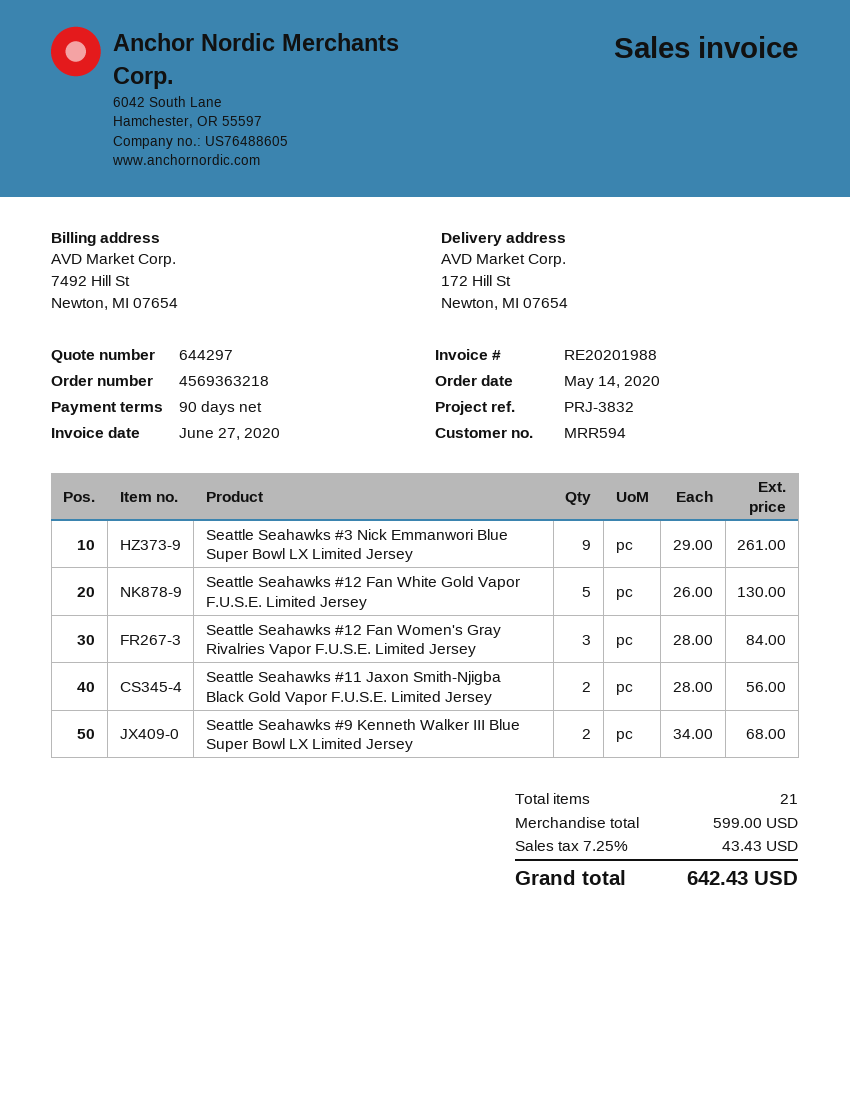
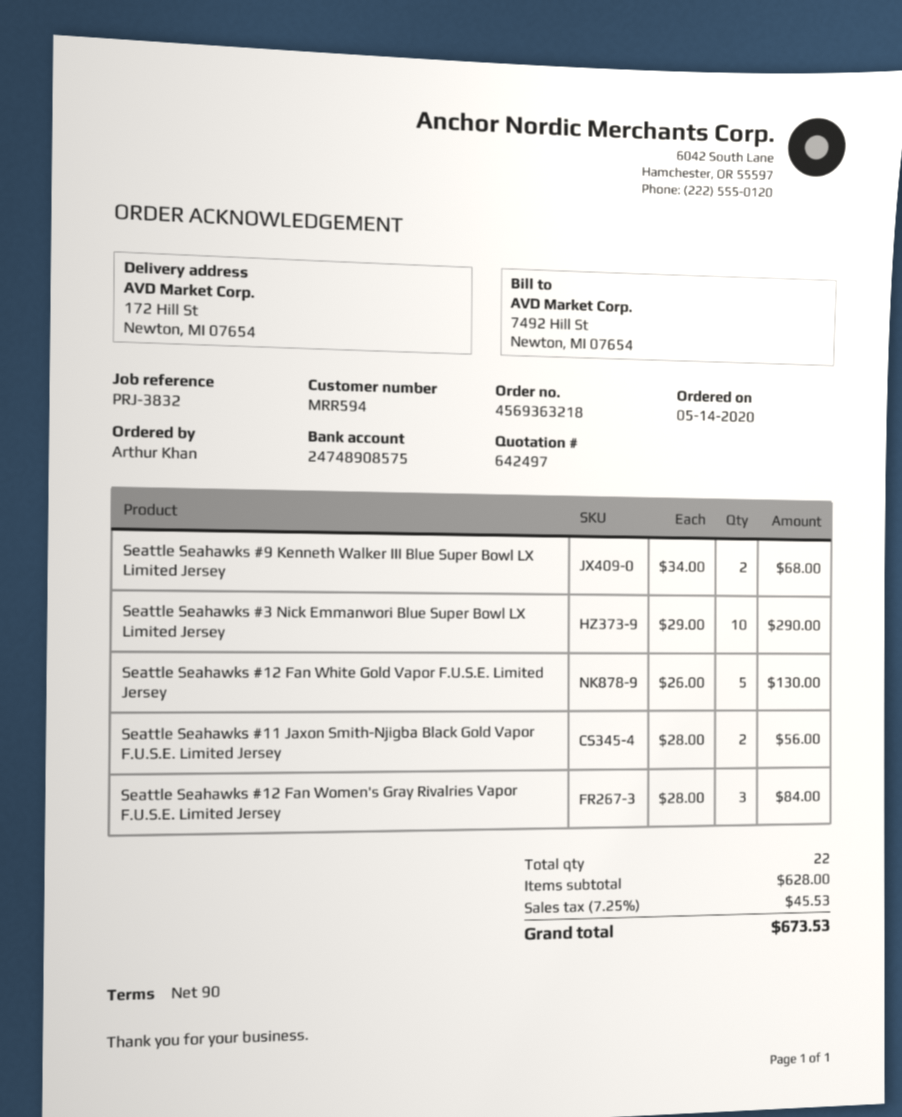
quote number: 644297 -> 642497
Seattle Seahawks #3 Nick Emmanwori Blue Super Bowl LX Limited Jersey: 9 x 29.00 = 261.00 -> 10 x 29.00 = 290.00
total quantity: 21 -> 22
subtotal: 599.00 -> 628.00
tax: 7.25% = 43.43 -> 7.25% = 45.53
total: 642.43 -> 673.53

